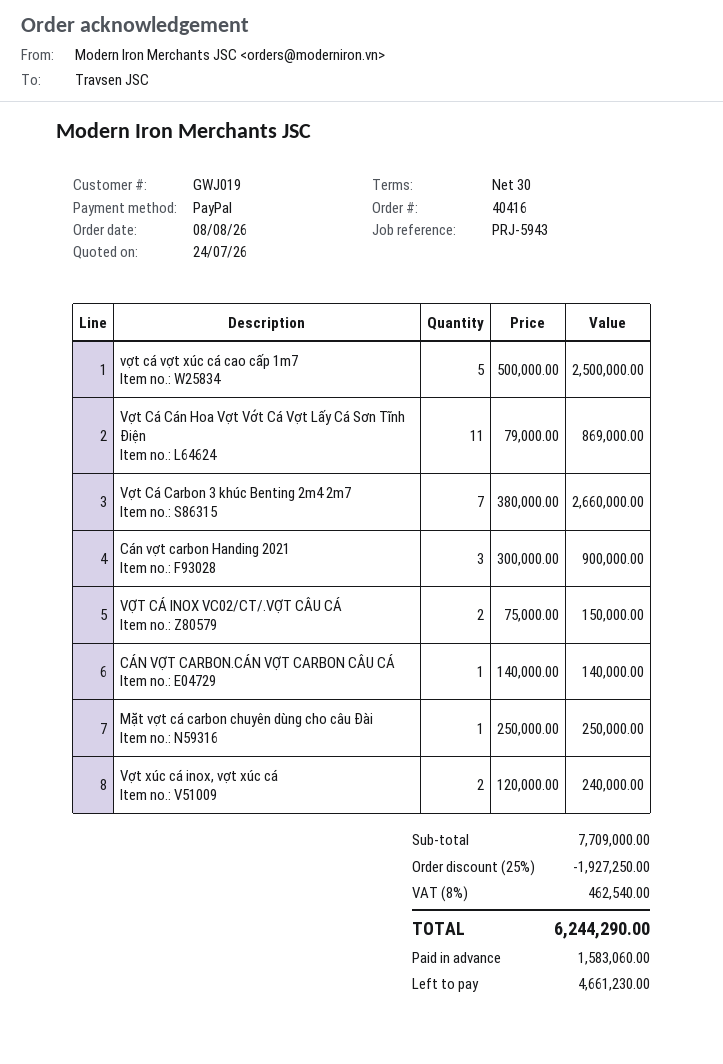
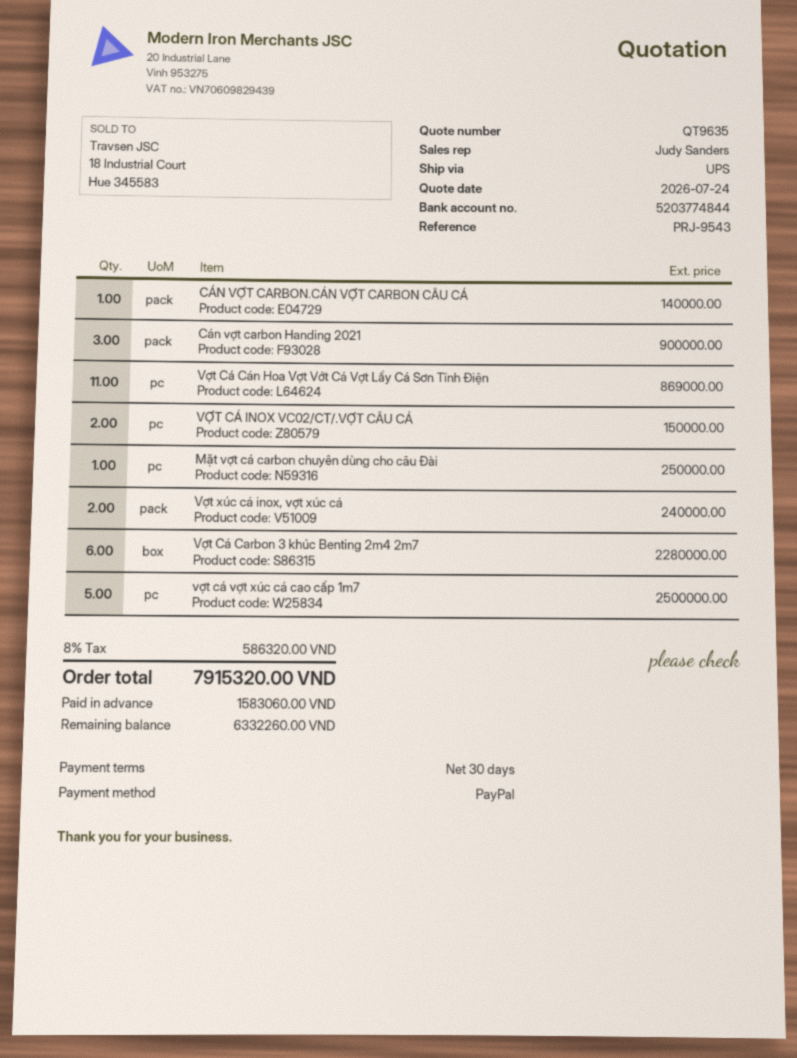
reference: PRJ-5943 -> PRJ-9543
Vợt Cá Carbon 3 khúc Benting 2m4 2m7: 7 for 2660000.00 -> 6 for 2280000.00
discount: 25% = 1927250.00 -> none
tax: 8% = 462540.00 -> 8% = 586320.00
total: 6244290.00 -> 7915320.00
balance: 4661230.00 -> 6332260.00

